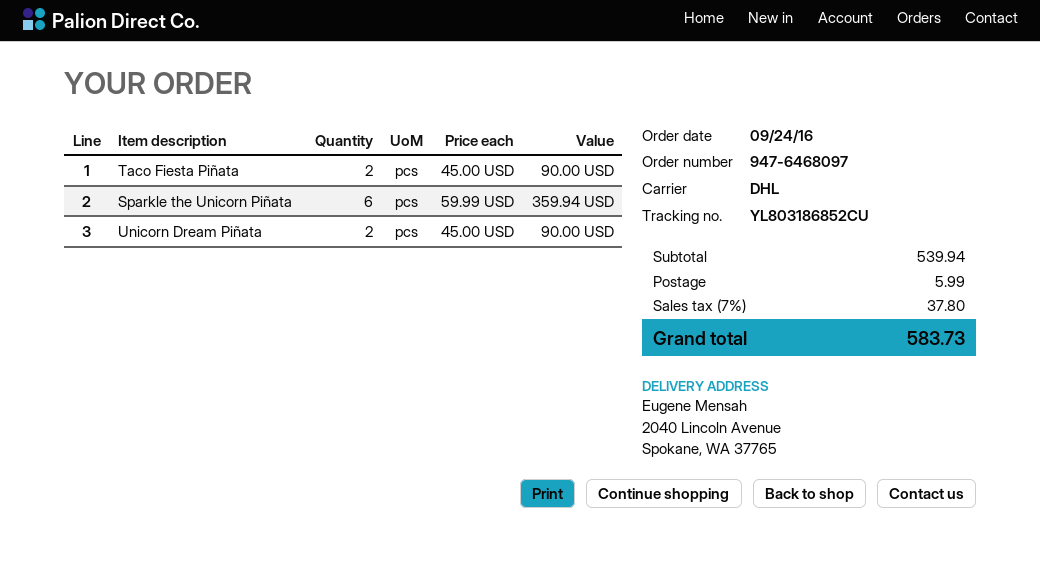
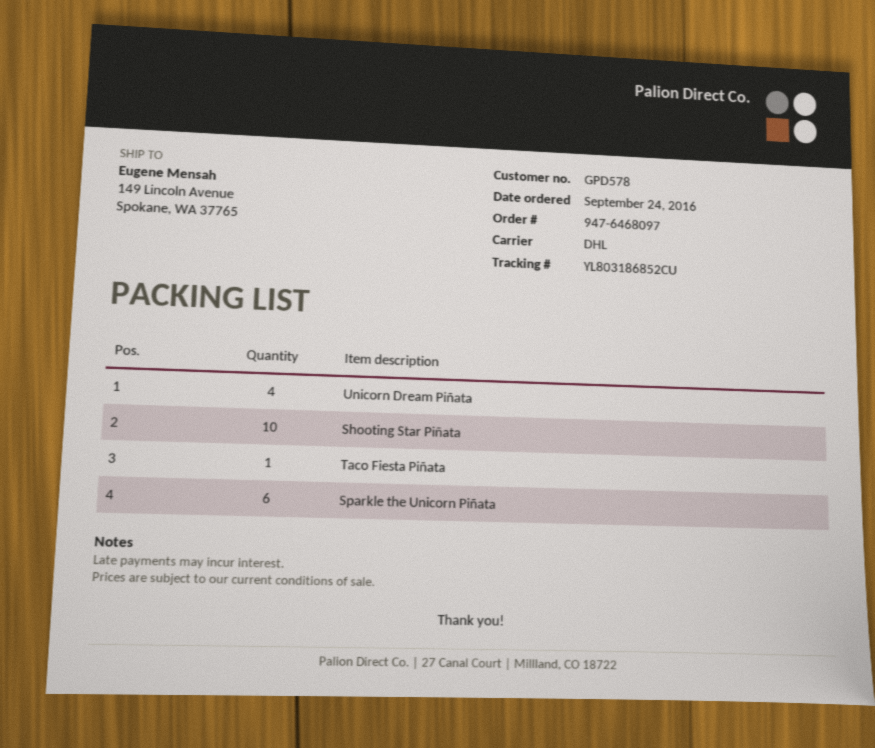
ship to: 2040 Lincoln Avenue, Spokane, WA 37765 -> 149 Lincoln Avenue, Spokane, WA 37765
Taco Fiesta Piñata: 2 -> 1
Unicorn Dream Piñata: 2 -> 4
Shooting Star Piñata: none -> 10

